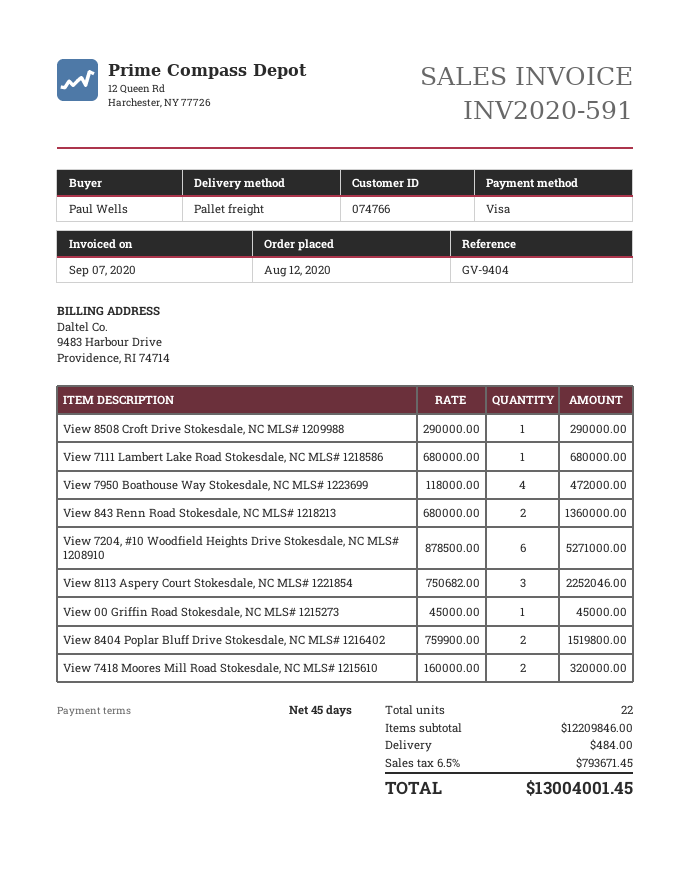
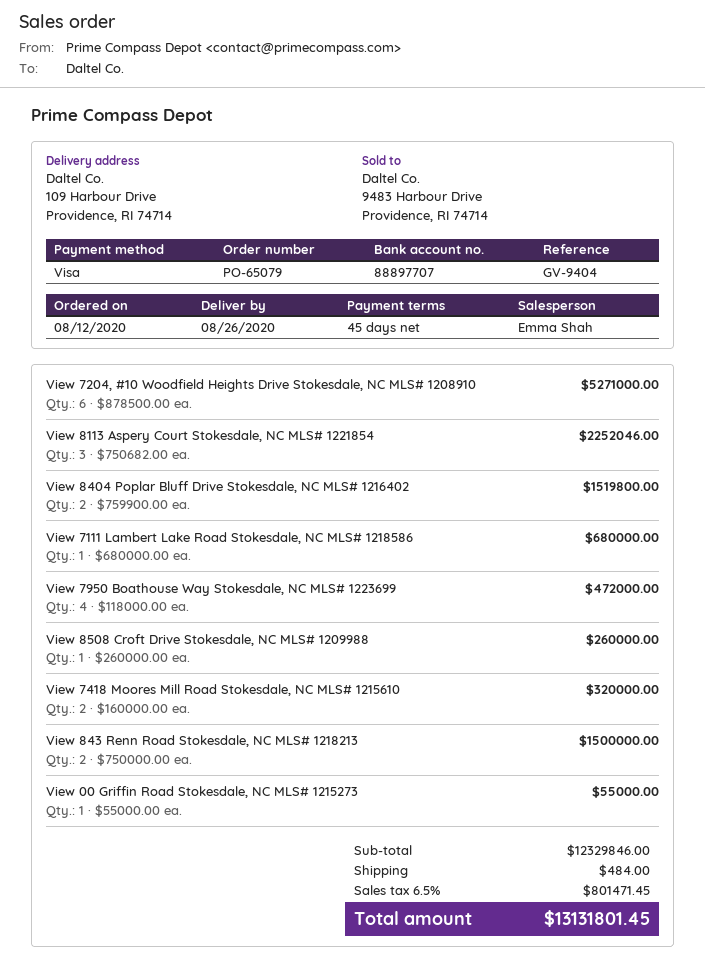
View 8508 Croft Drive Stokesdale, NC MLS# 1209988: 1 x 290000.00 = 290000.00 -> 1 x 260000.00 = 260000.00
View 843 Renn Road Stokesdale, NC MLS# 1218213: 2 x 680000.00 = 1360000.00 -> 2 x 750000.00 = 1500000.00
View 00 Griffin Road Stokesdale, NC MLS# 1215273: 1 x 45000.00 = 45000.00 -> 1 x 55000.00 = 55000.00
subtotal: 12209846.00 -> 12329846.00
tax: 6.5% = 793671.45 -> 6.5% = 801471.45
total: 13004001.45 -> 13131801.45

